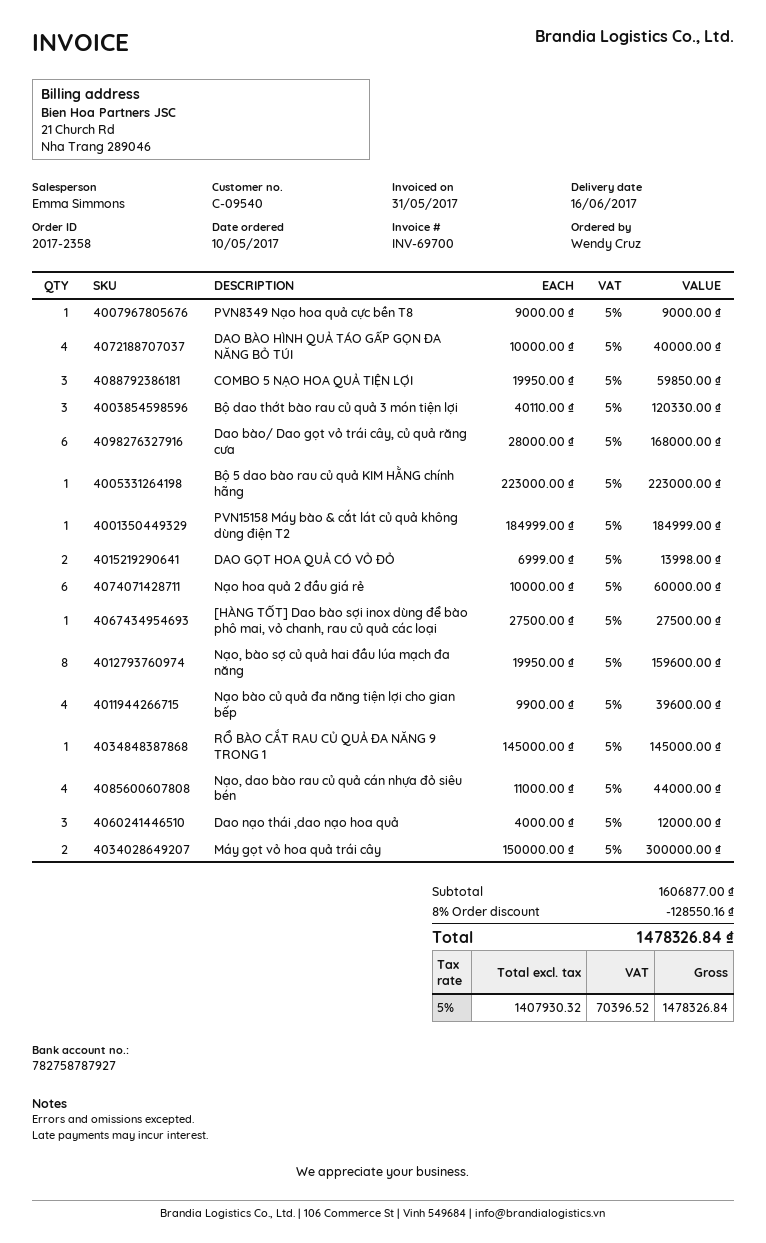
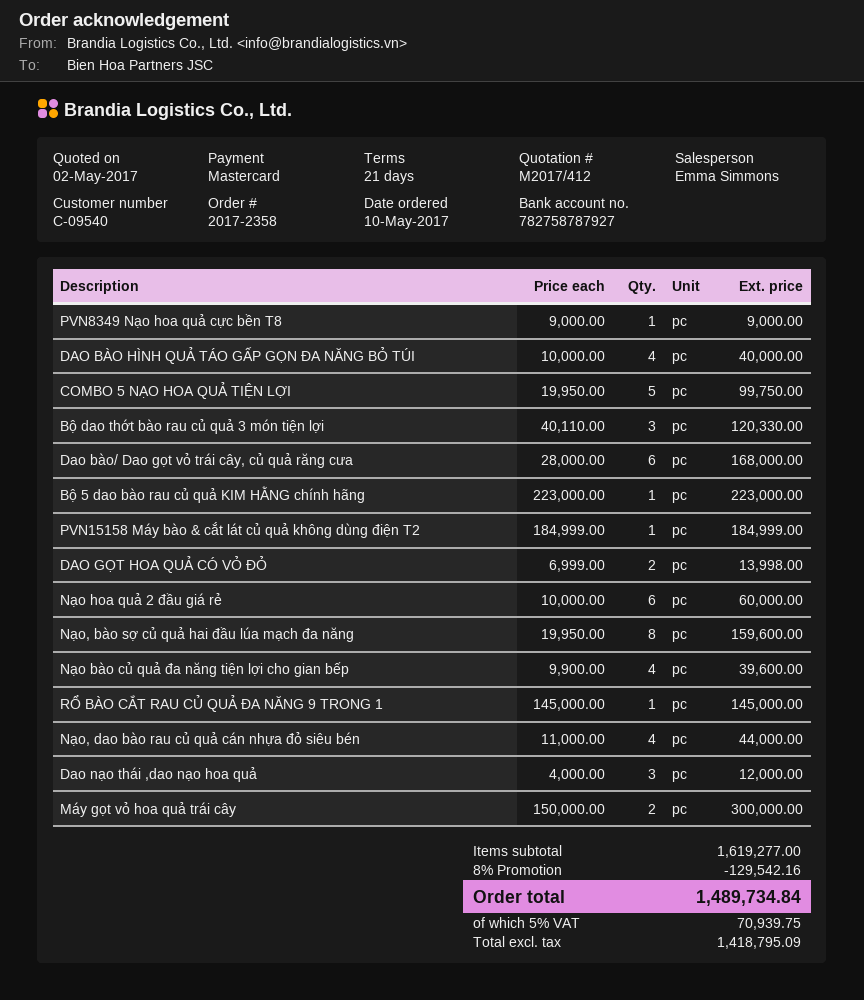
COMBO 5 NẠO HOA QUẢ TIỆN LỢI: 3 x 19950.00 = 59850.00 -> 5 x 19950.00 = 99750.00
[HÀNG TỐT] Dao bào sợi inox dùng để bào phô mai, vỏ chanh, rau củ quả các loại: 1 x 27500.00 = 27500.00 -> none
subtotal: 1606877.00 -> 1619277.00
discount: 8% = 128550.16 -> 8% = 129542.16
net: 1407930.32 -> 1418795.09
tax: 5% = 70396.52 -> 5% = 70939.75
total: 1478326.84 -> 1489734.84

